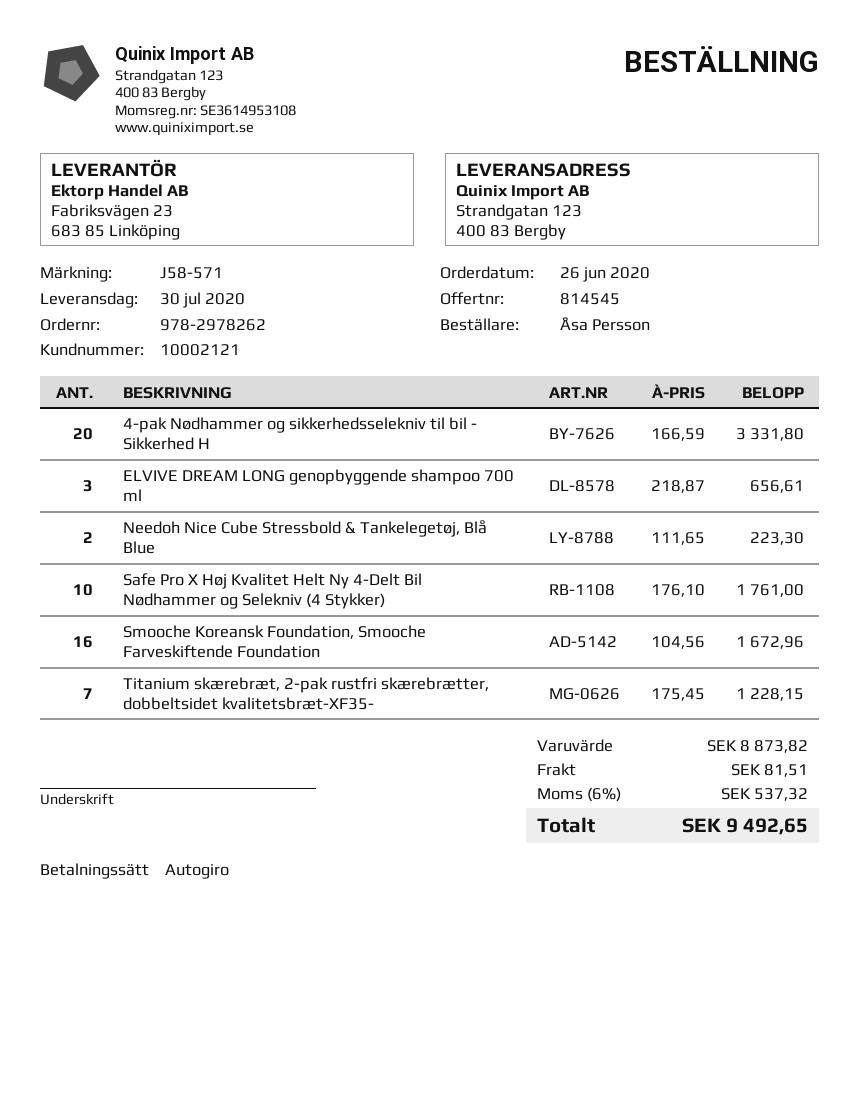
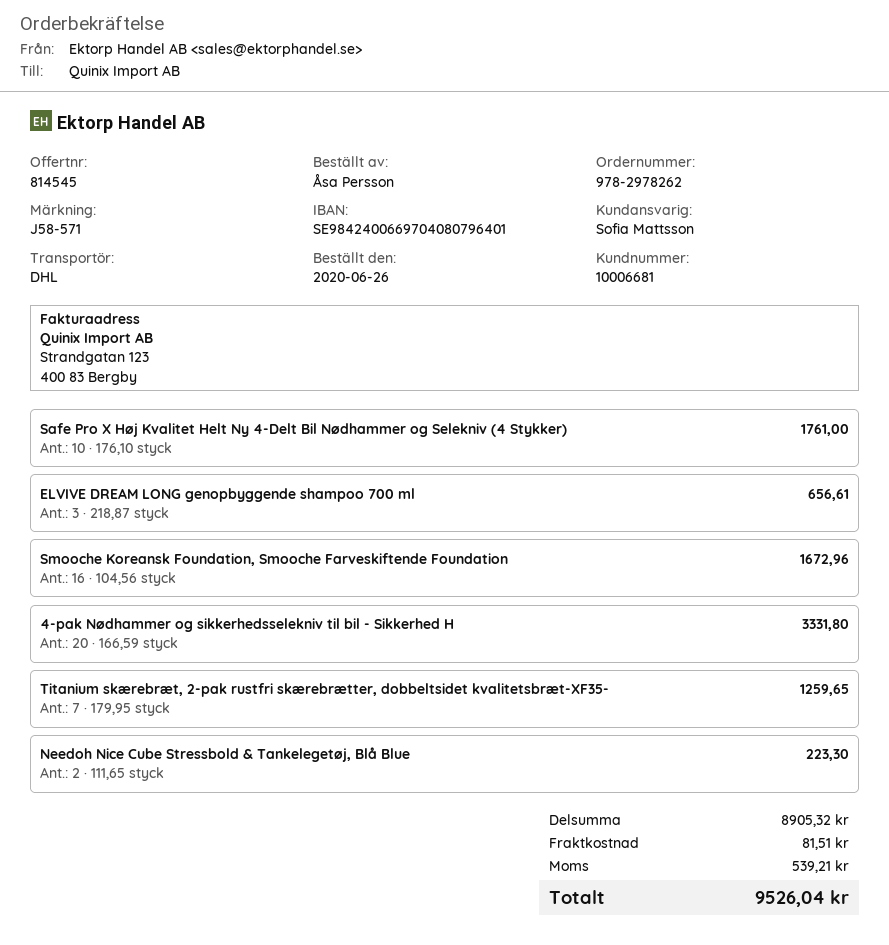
customer number: 10002121 -> 10006681
Titanium skærebræt, 2-pak rustfri skærebrætter, dobbeltsidet kvalitetsbræt-XF35-: 7 x 175.45 = 1228.15 -> 7 x 179.95 = 1259.65
subtotal: 8873.82 -> 8905.32
tax: 537.32 -> 539.21
total: 9492.65 -> 9526.04

